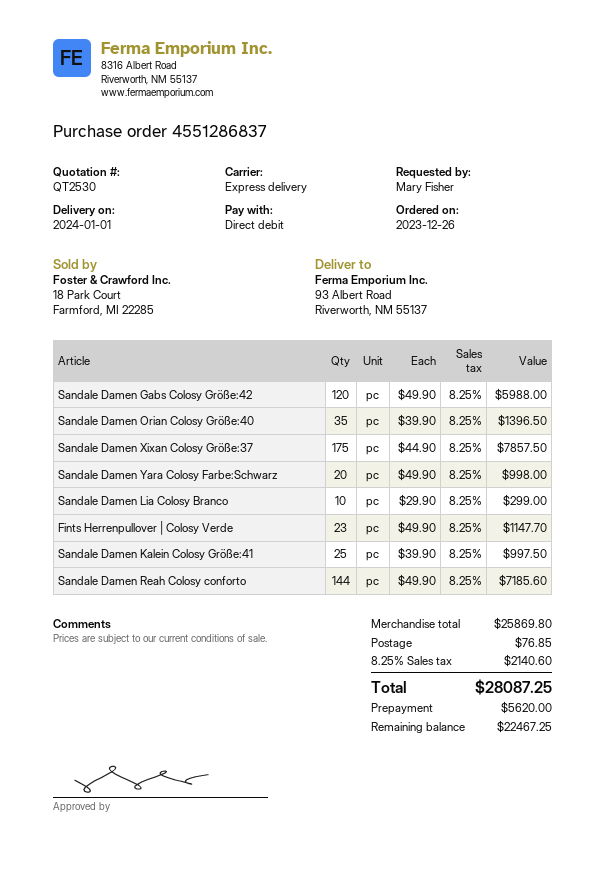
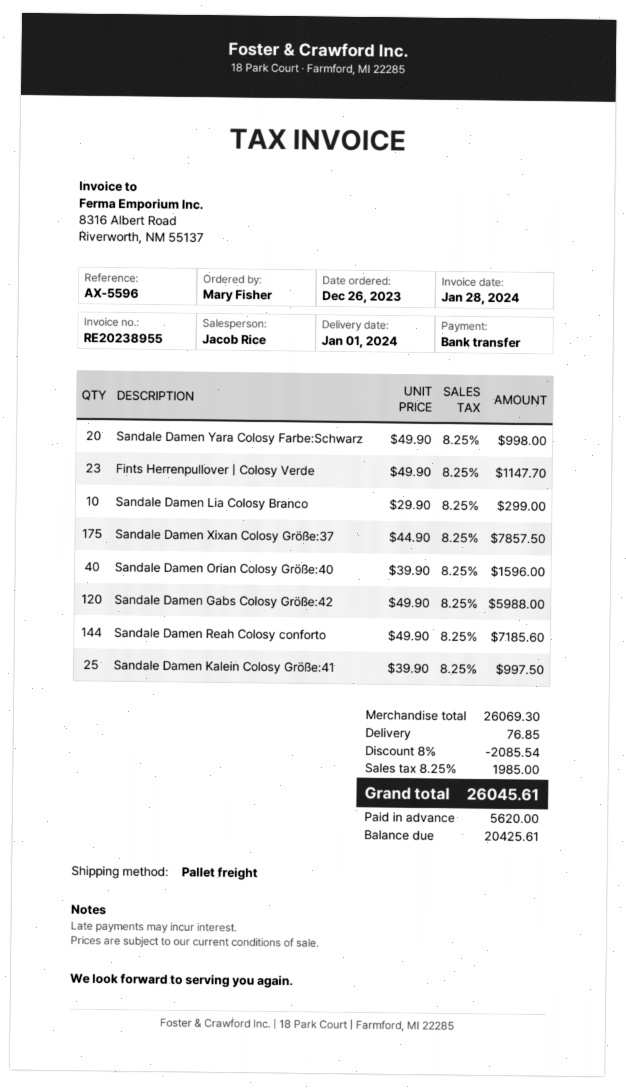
payment method: direct debit -> bank transfer
shipping method: express -> pallet freight
Sandale Damen Orian Colosy Größe:40: 35 x 39.90 = 1396.50 -> 40 x 39.90 = 1596.00
subtotal: 25869.80 -> 26069.30
discount: none -> 8% = 2085.54
tax: 8.25% = 2140.60 -> 8.25% = 1985.00
total: 28087.25 -> 26045.61
balance: 22467.25 -> 20425.61

